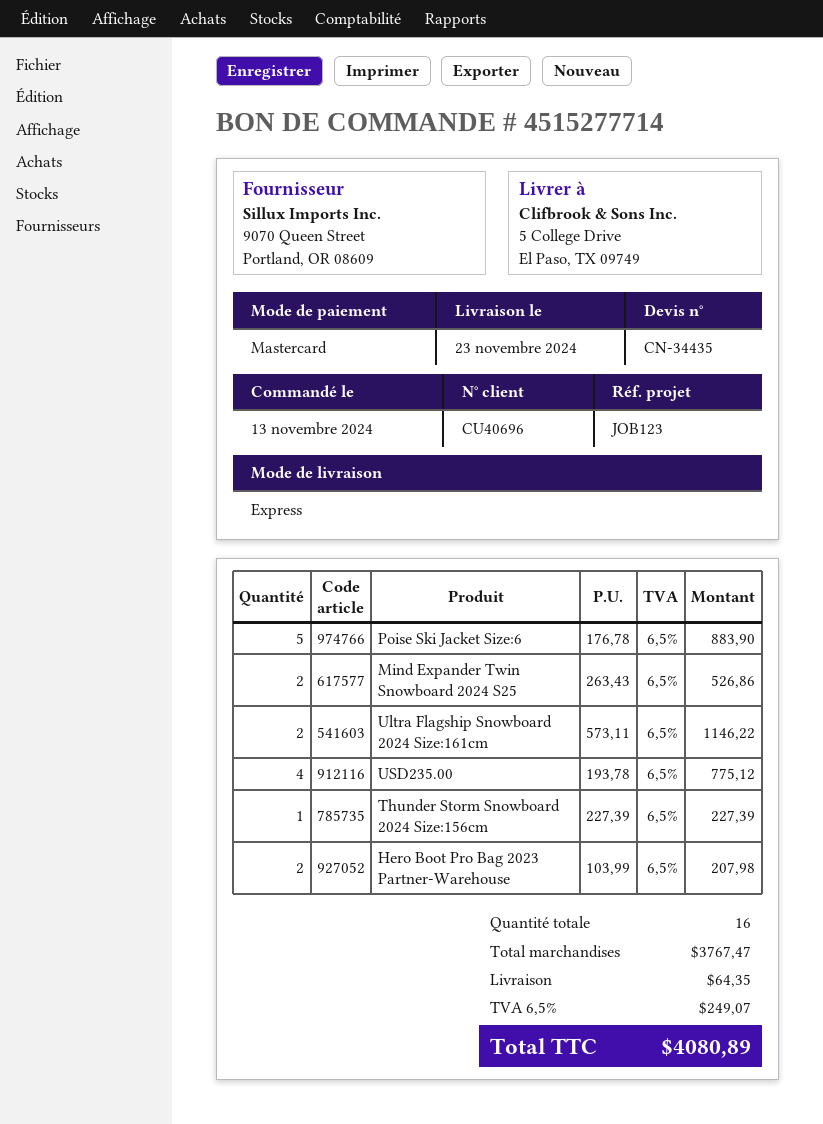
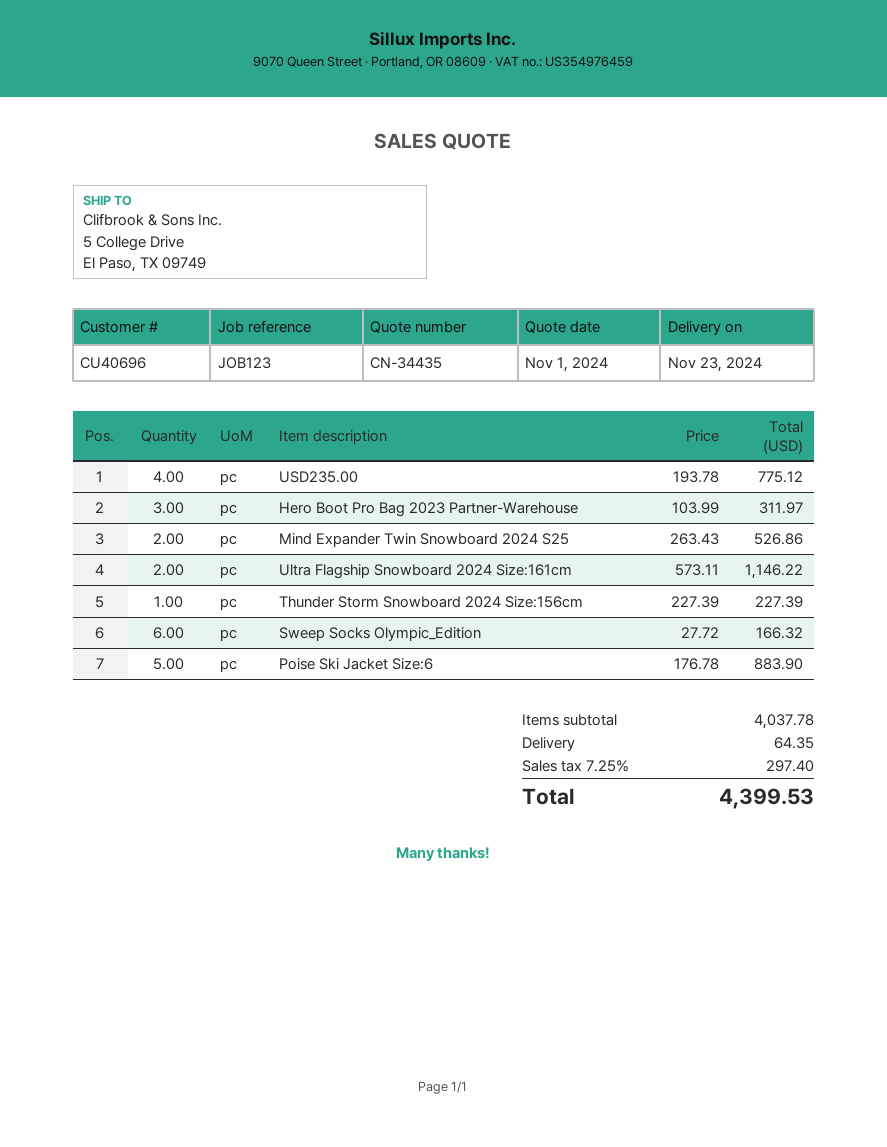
Hero Boot Pro Bag 2023 Partner-Warehouse: 2 x 103.99 = 207.98 -> 3 x 103.99 = 311.97
Sweep Socks Olympic_Edition: none -> 6 x 27.72 = 166.32
subtotal: 3767.47 -> 4037.78
tax: 6.5% = 249.07 -> 7.25% = 297.40
total: 4080.89 -> 4399.53

